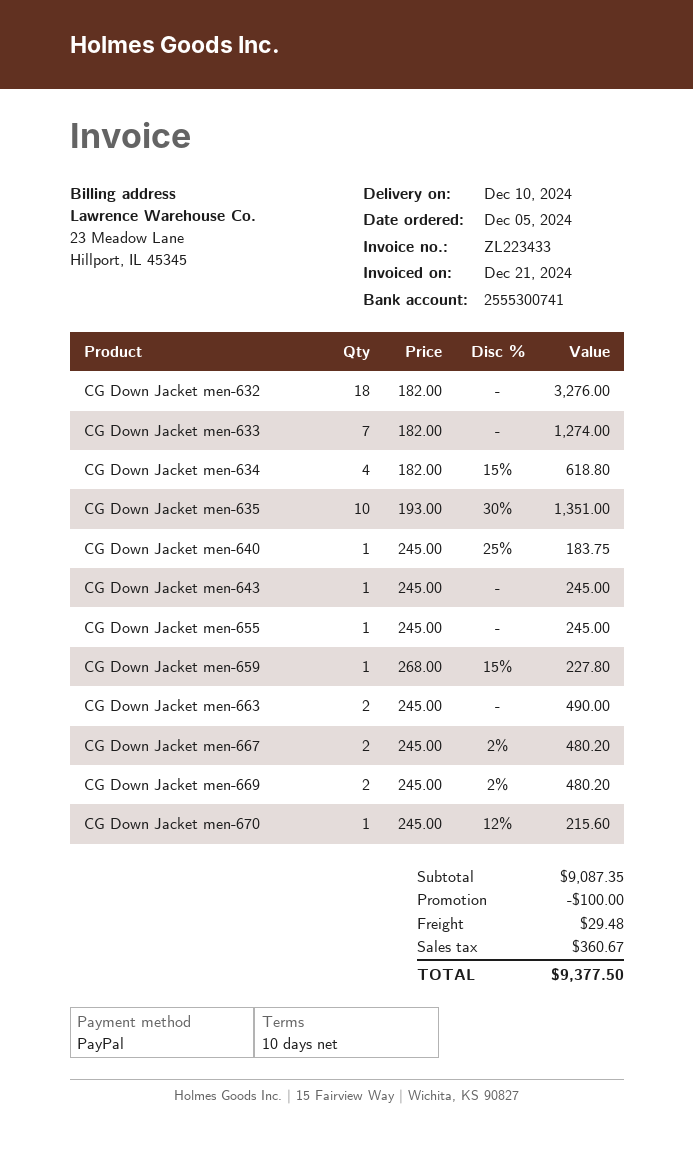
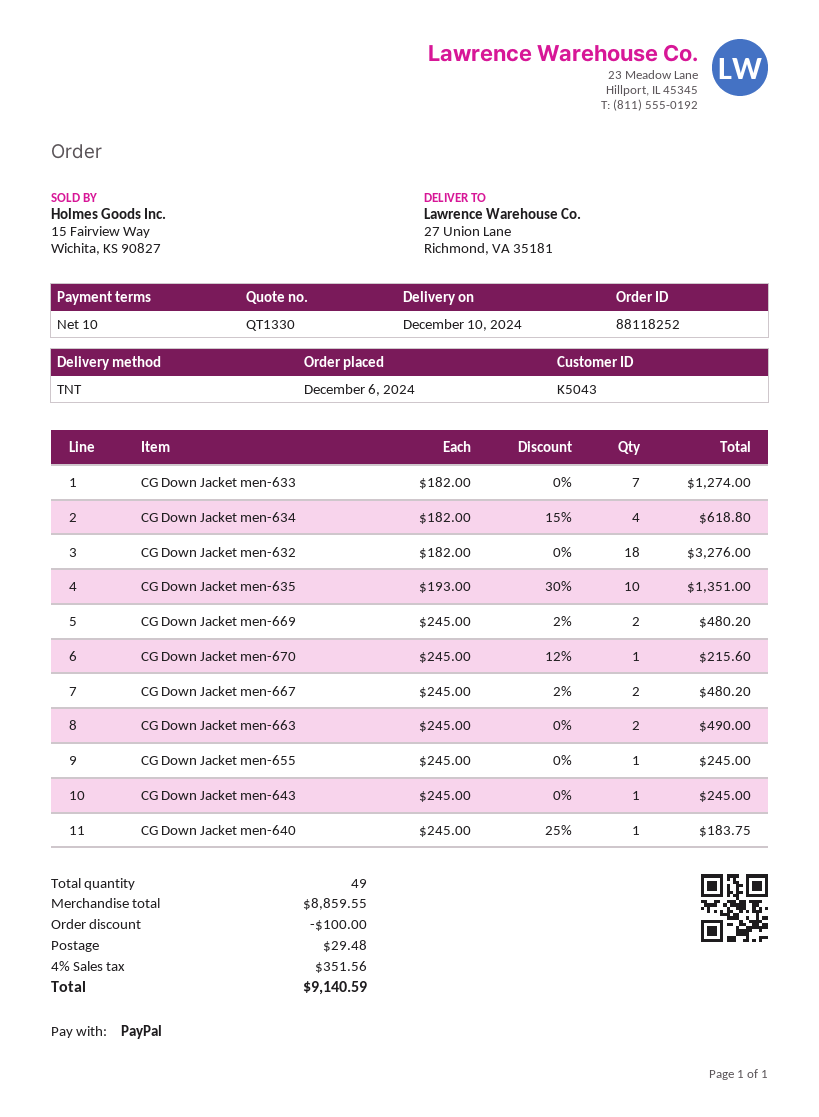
order date: 2024-12-05 -> 2024-12-06
CG Down Jacket men-659: 1 x 268.00 - 15% = 227.80 -> none
subtotal: 9087.35 -> 8859.55
tax: 360.67 -> 351.56
total: 9377.50 -> 9140.59

